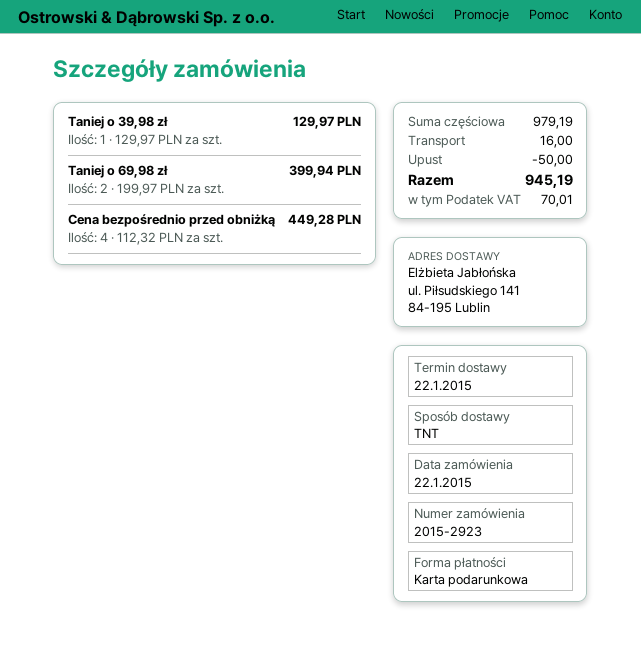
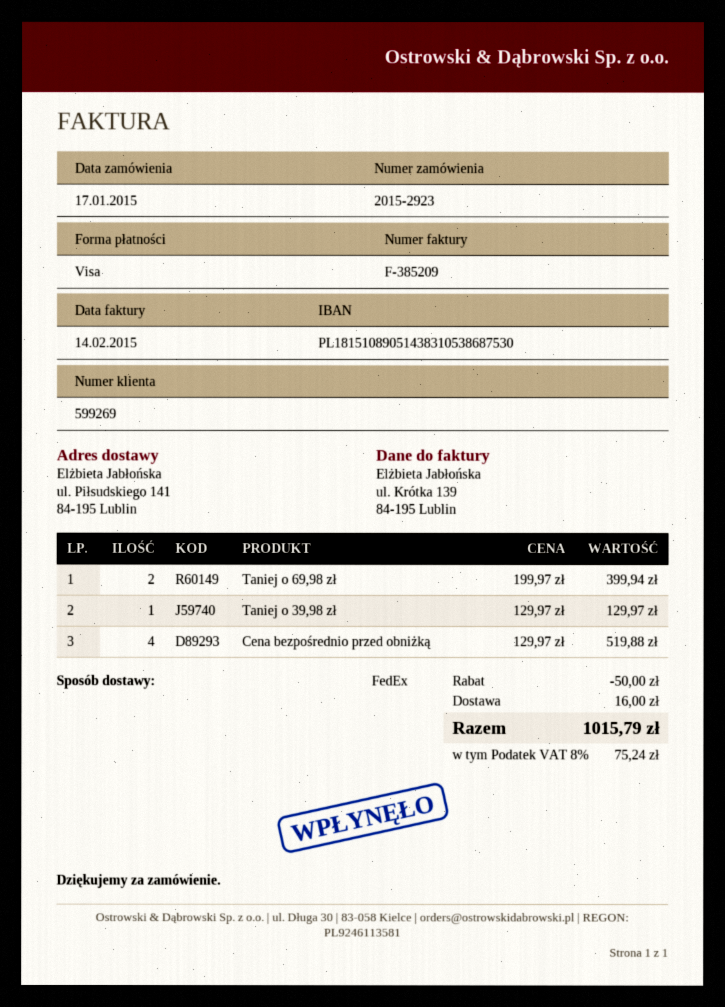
order date: 2015-01-22 -> 2015-01-17
payment method: gift card -> Visa
shipping method: TNT -> FedEx
Cena bezpośrednio przed obniżką: 4 x 112.32 = 449.28 -> 4 x 129.97 = 519.88
tax: 70.01 -> 75.24
total: 945.19 -> 1015.79

